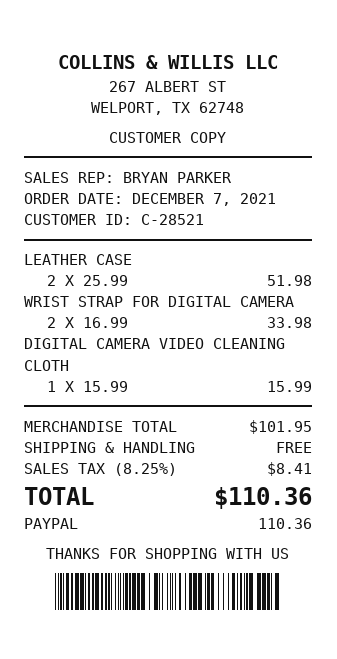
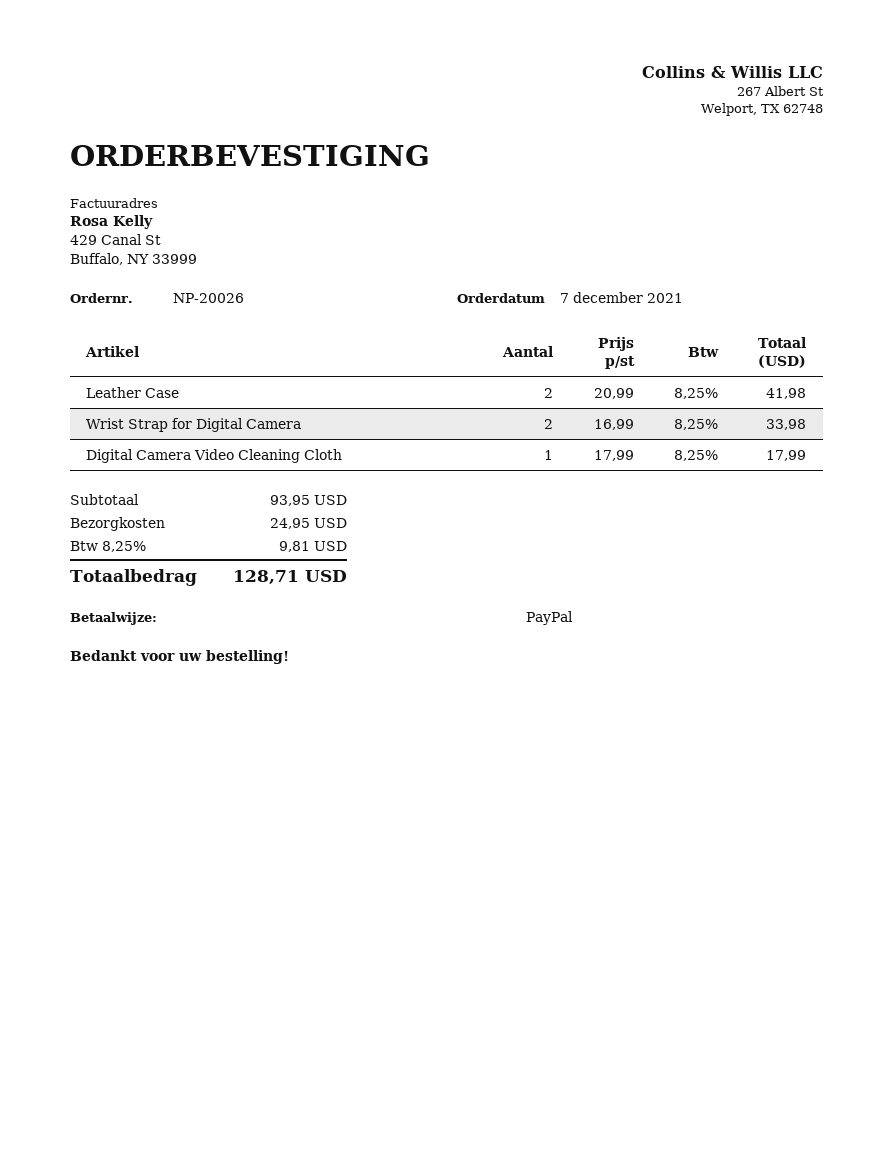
LEATHER CASE: 2 x 25.99 = 51.98 -> 2 x 20.99 = 41.98
DIGITAL CAMERA VIDEO CLEANING CLOTH: 1 x 15.99 = 15.99 -> 1 x 17.99 = 17.99
subtotal: 101.95 -> 93.95
shipping: 0.00 -> 24.95
tax: 8.25% = 8.41 -> 8.25% = 9.81
total: 110.36 -> 128.71

